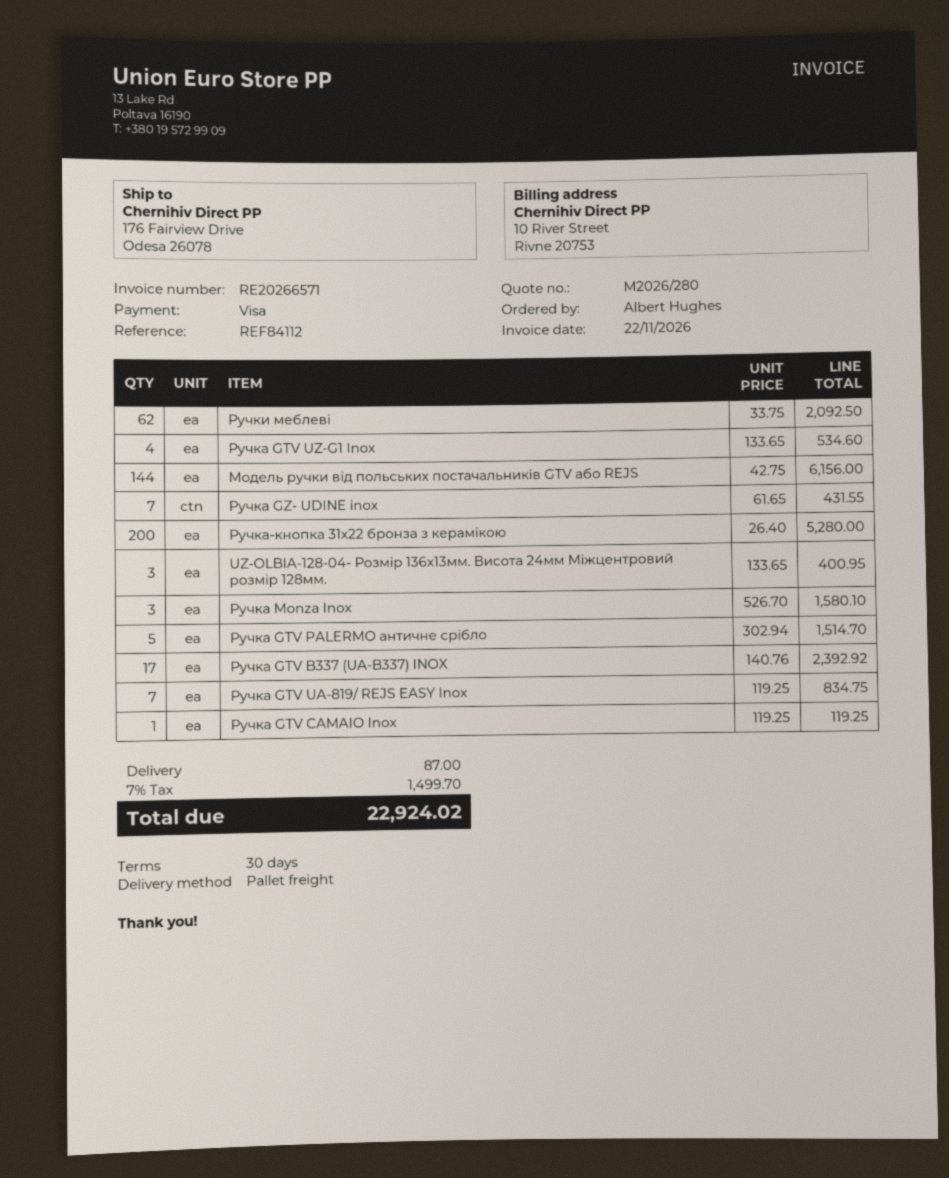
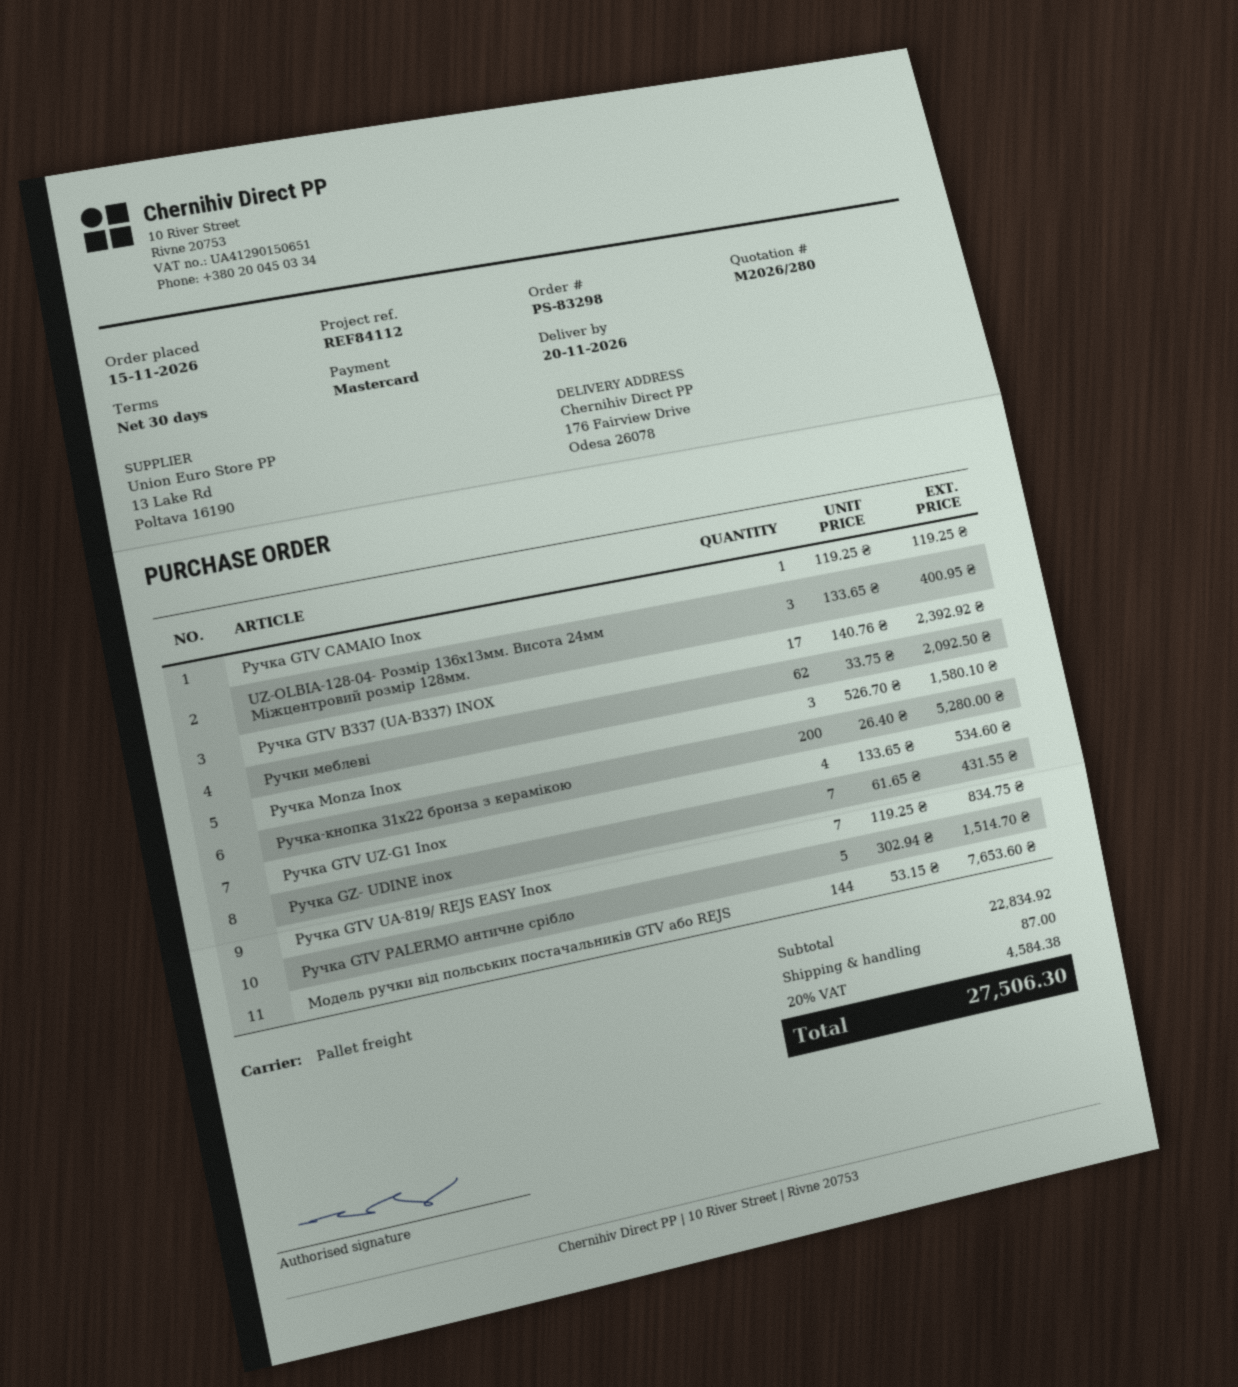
payment method: Visa -> Mastercard
Модель ручки від польських постачальників GTV або REJS: 144 x 42.75 = 6156.00 -> 144 x 53.15 = 7653.60
tax: 7% = 1499.70 -> 20% = 4584.38
total: 22924.02 -> 27506.30

